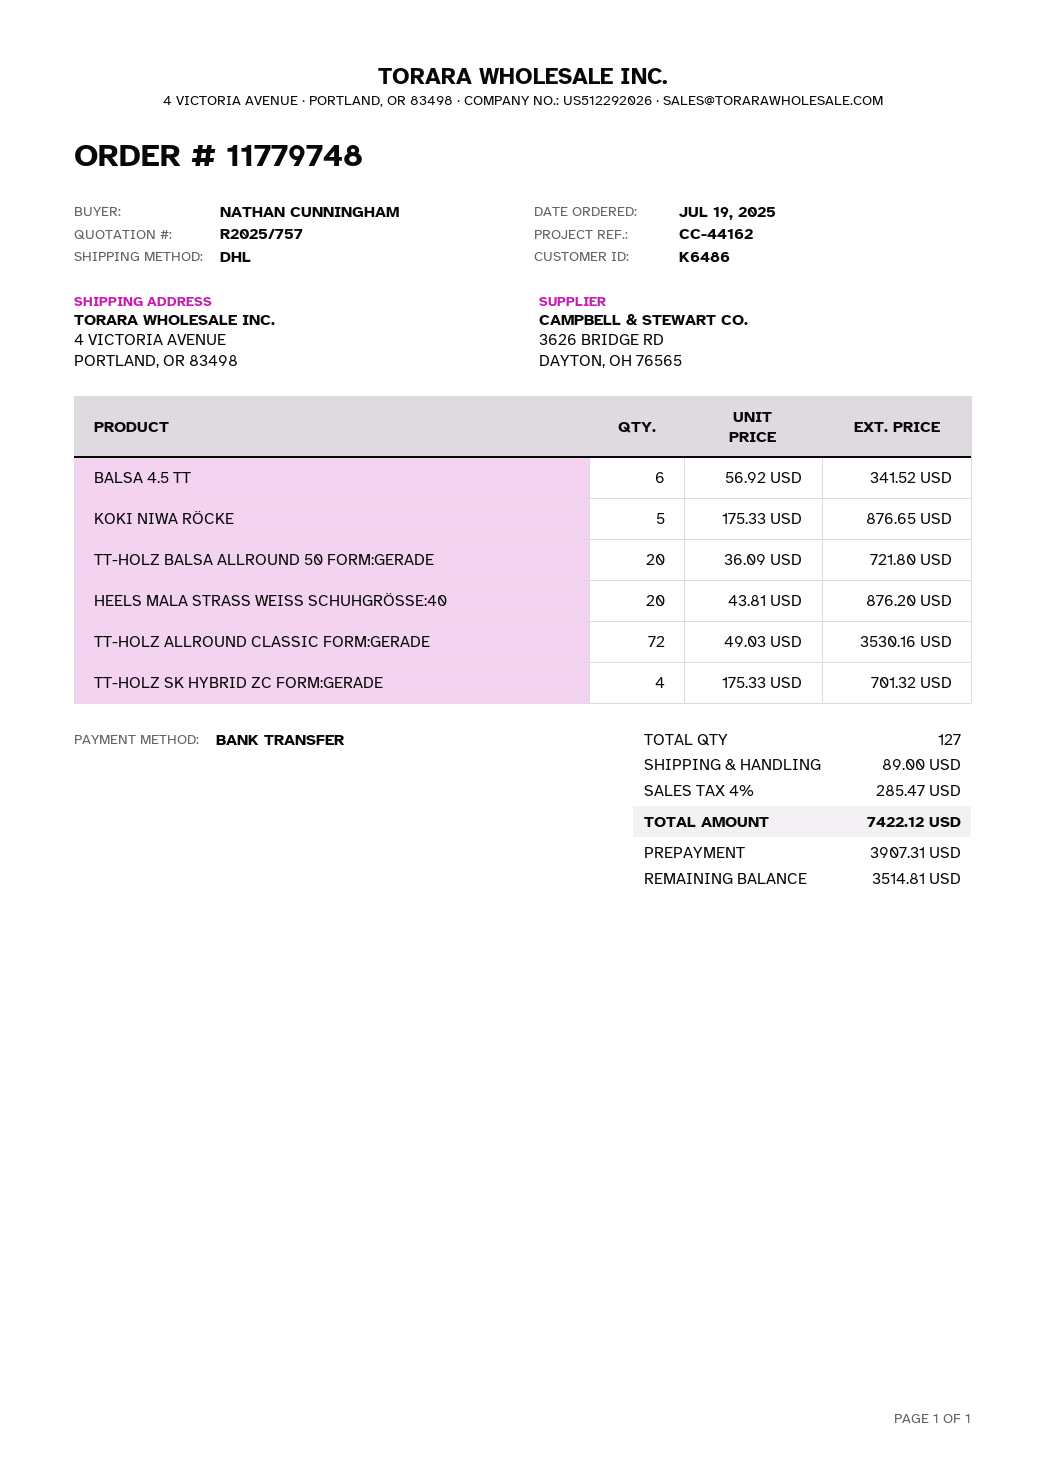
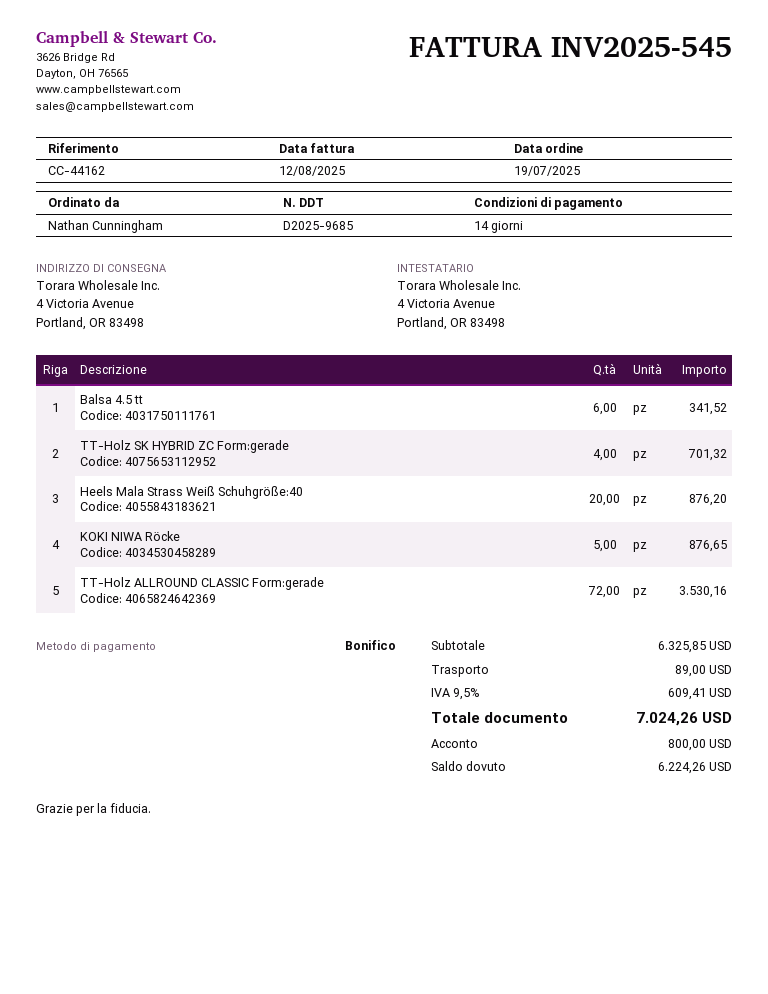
TT-HOLZ BALSA ALLROUND 50 FORM:GERADE: 20 for 721.80 -> none
tax: 4% = 285.47 -> 9.5% = 609.41
total: 7422.12 -> 7024.26
deposit: 3907.31 -> 800.00
balance: 3514.81 -> 6224.26

